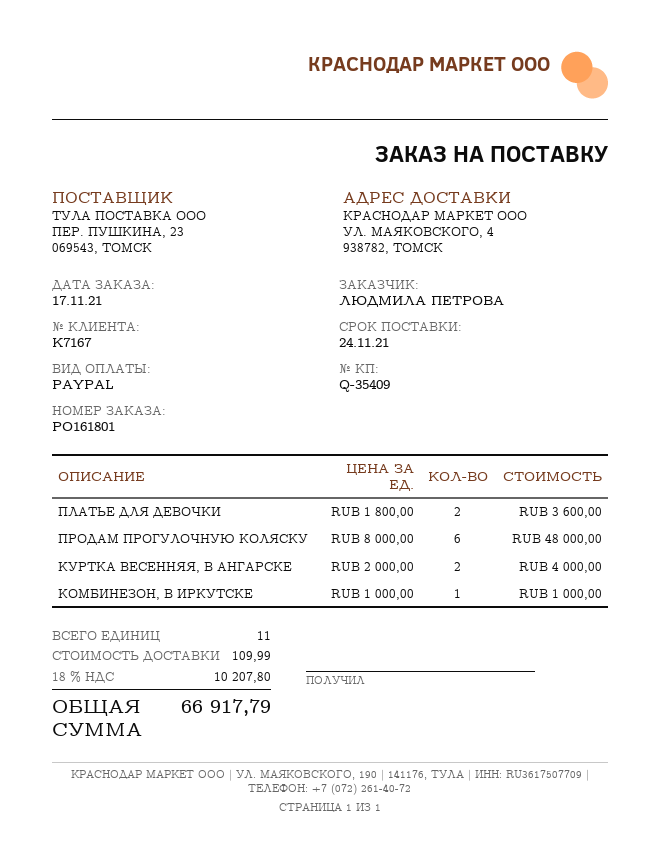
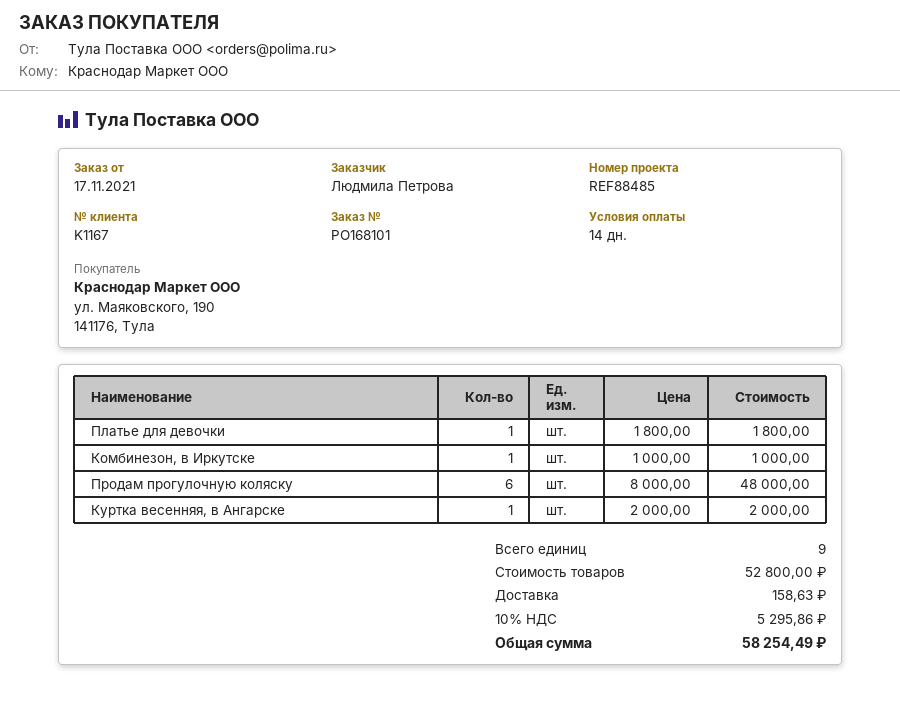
order number: PO161801 -> PO168101
customer number: K7167 -> K1167
ПЛАТЬЕ ДЛЯ ДЕВОЧКИ: 2 x 1800.00 = 3600.00 -> 1 x 1800.00 = 1800.00
КУРТКА ВЕСЕННЯЯ, В АНГАРСКЕ: 2 x 2000.00 = 4000.00 -> 1 x 2000.00 = 2000.00
total quantity: 11 -> 9
shipping: 109.99 -> 158.63
tax: 18% = 10207.80 -> 10% = 5295.86
total: 66917.79 -> 58254.49

